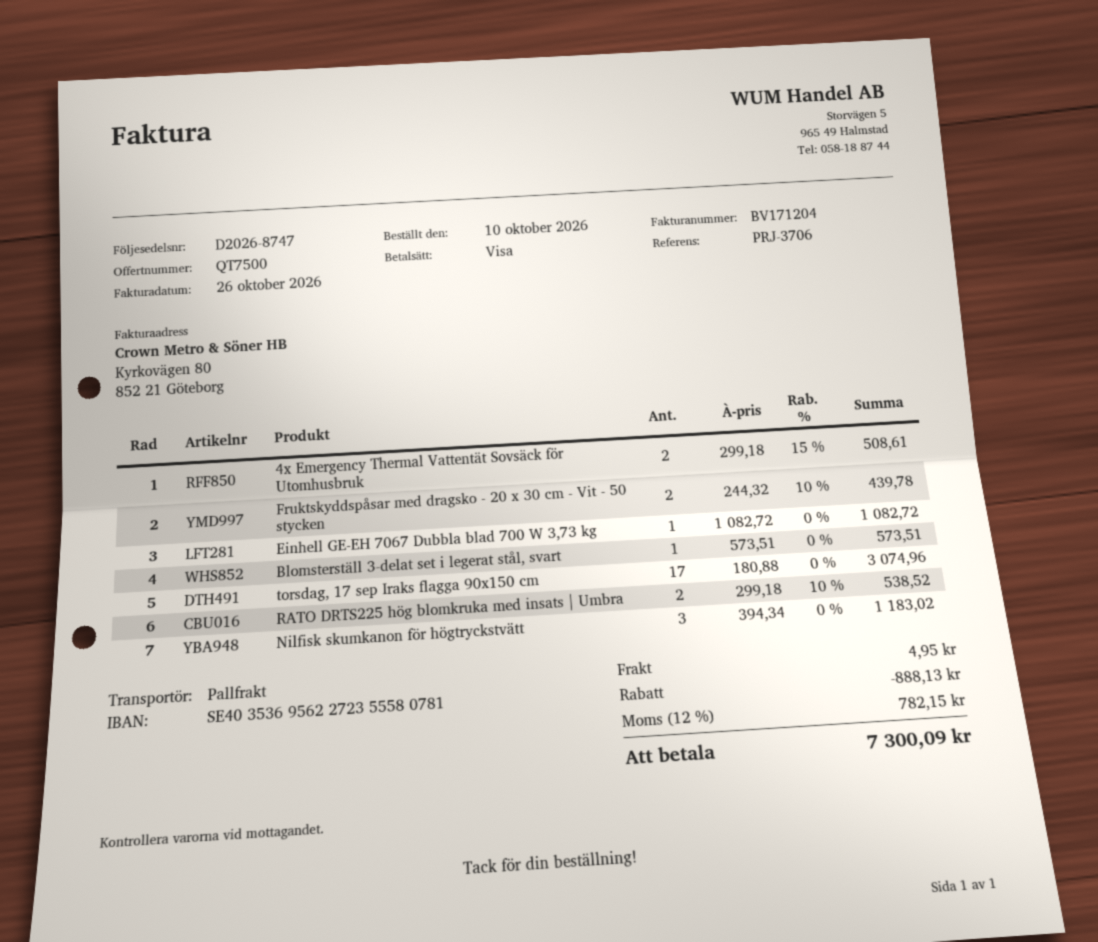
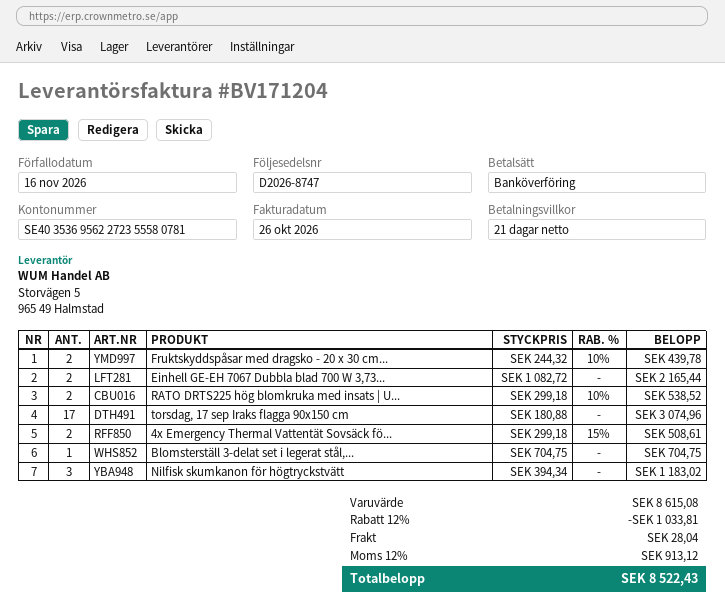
payment method: Visa -> bank transfer
Einhell GE-EH 7067 Dubbla blad 700 W 3,73 kg: 1 x 1082.72 = 1082.72 -> 2 x 1082.72 = 2165.44
Blomsterställ 3-delat set i legerat stål, svart: 1 x 573.51 = 573.51 -> 1 x 704.75 = 704.75
discount: 888.13 -> 1033.81
shipping: 4.95 -> 28.04
tax: 12% = 782.15 -> 12% = 913.12
total: 7300.09 -> 8522.43

